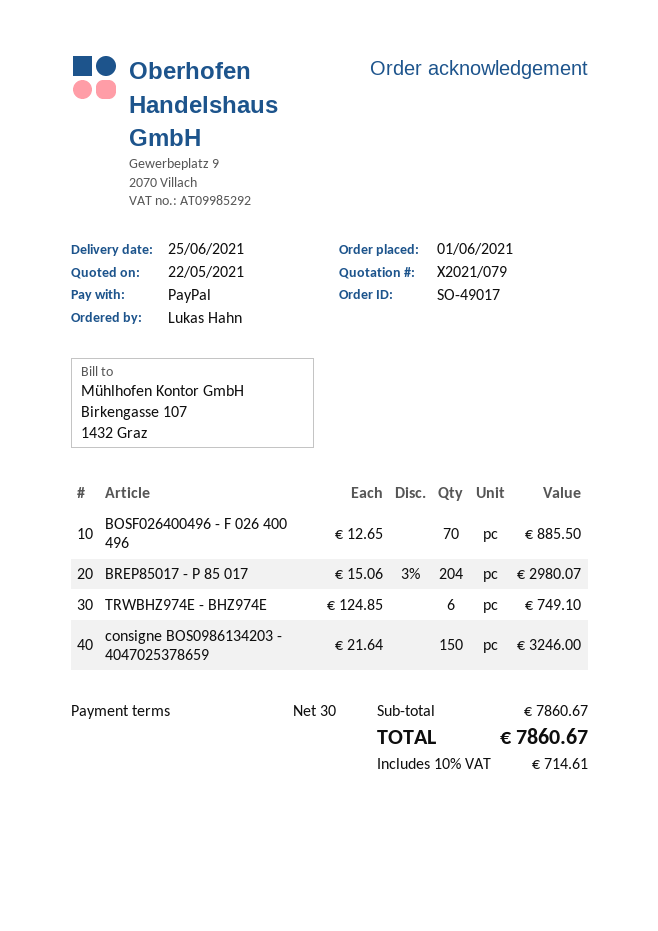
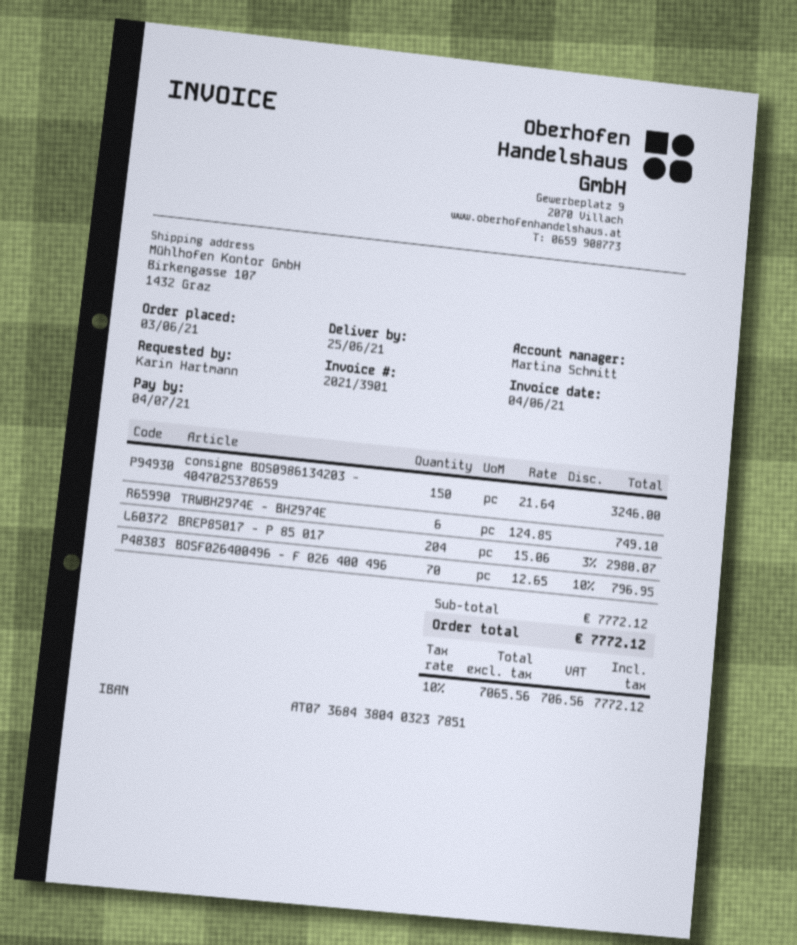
order date: 2021-06-01 -> 2021-06-03
ordered by: Lukas Hahn -> Karin Hartmann
BOSF026400496 - F 026 400 496: 70 x 12.65 = 885.50 -> 70 x 12.65 - 10% = 796.95
subtotal: 7860.67 -> 7772.12
tax: 10% = 714.61 -> 10% = 706.56
total: 7860.67 -> 7772.12

